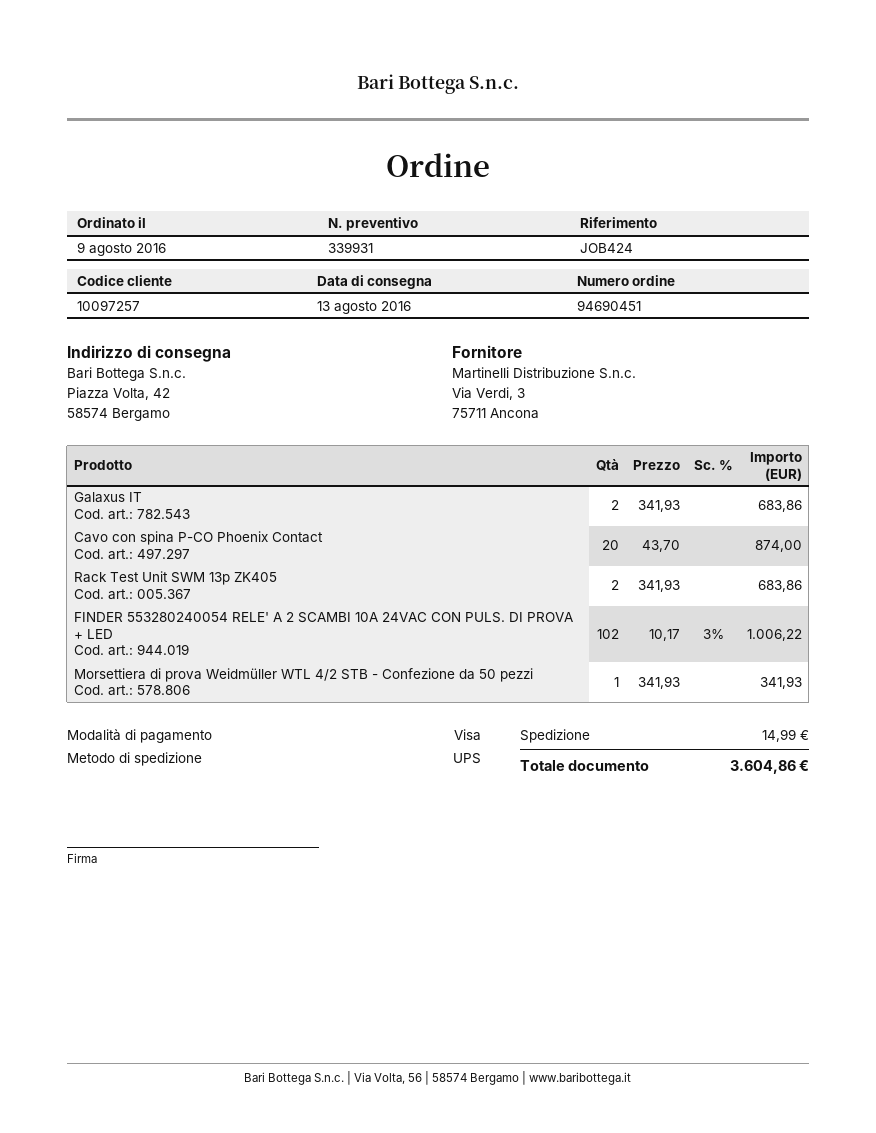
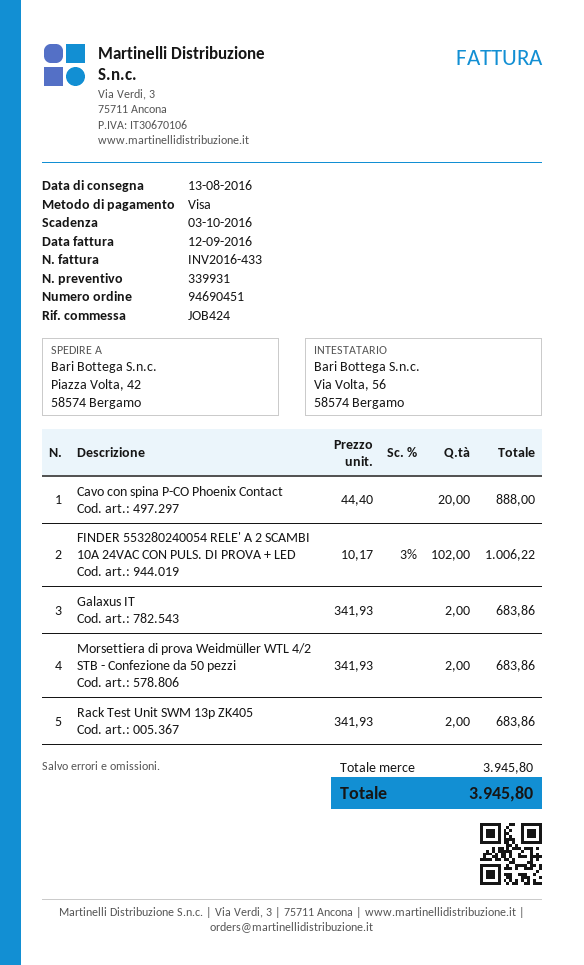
Cavo con spina P-CO Phoenix Contact: 20 x 43.70 = 874.00 -> 20 x 44.40 = 888.00
Morsettiera di prova Weidmüller WTL 4/2 STB - Confezione da 50 pezzi: 1 x 341.93 = 341.93 -> 2 x 341.93 = 683.86
shipping: 14.99 -> none
total: 3604.86 -> 3945.80

